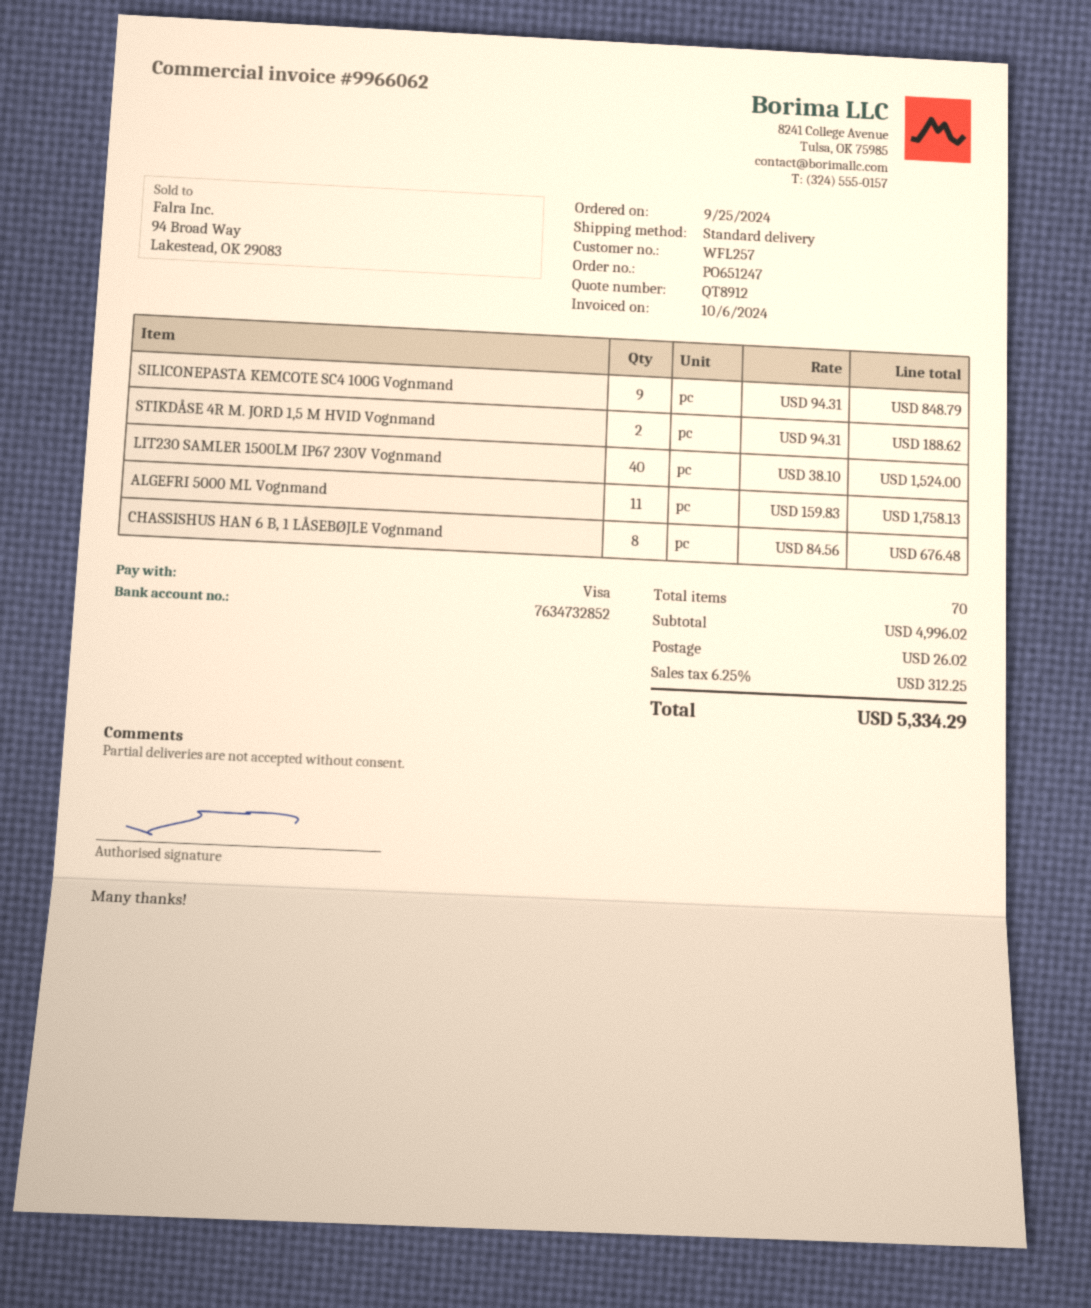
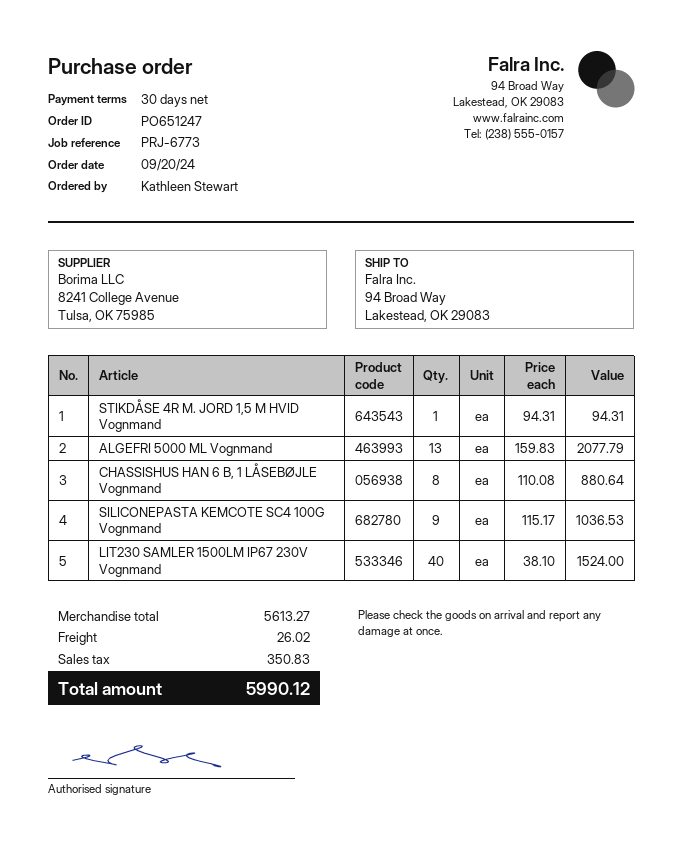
order date: 2024-09-25 -> 2024-09-20
SILICONEPASTA KEMCOTE SC4 100G Vognmand: 9 x 94.31 = 848.79 -> 9 x 115.17 = 1036.53
STIKDÅSE 4R M. JORD 1,5 M HVID Vognmand: 2 x 94.31 = 188.62 -> 1 x 94.31 = 94.31
ALGEFRI 5000 ML Vognmand: 11 x 159.83 = 1758.13 -> 13 x 159.83 = 2077.79
CHASSISHUS HAN 6 B, 1 LÅSEBØJLE Vognmand: 8 x 84.56 = 676.48 -> 8 x 110.08 = 880.64
subtotal: 4996.02 -> 5613.27
tax: 312.25 -> 350.83
total: 5334.29 -> 5990.12

